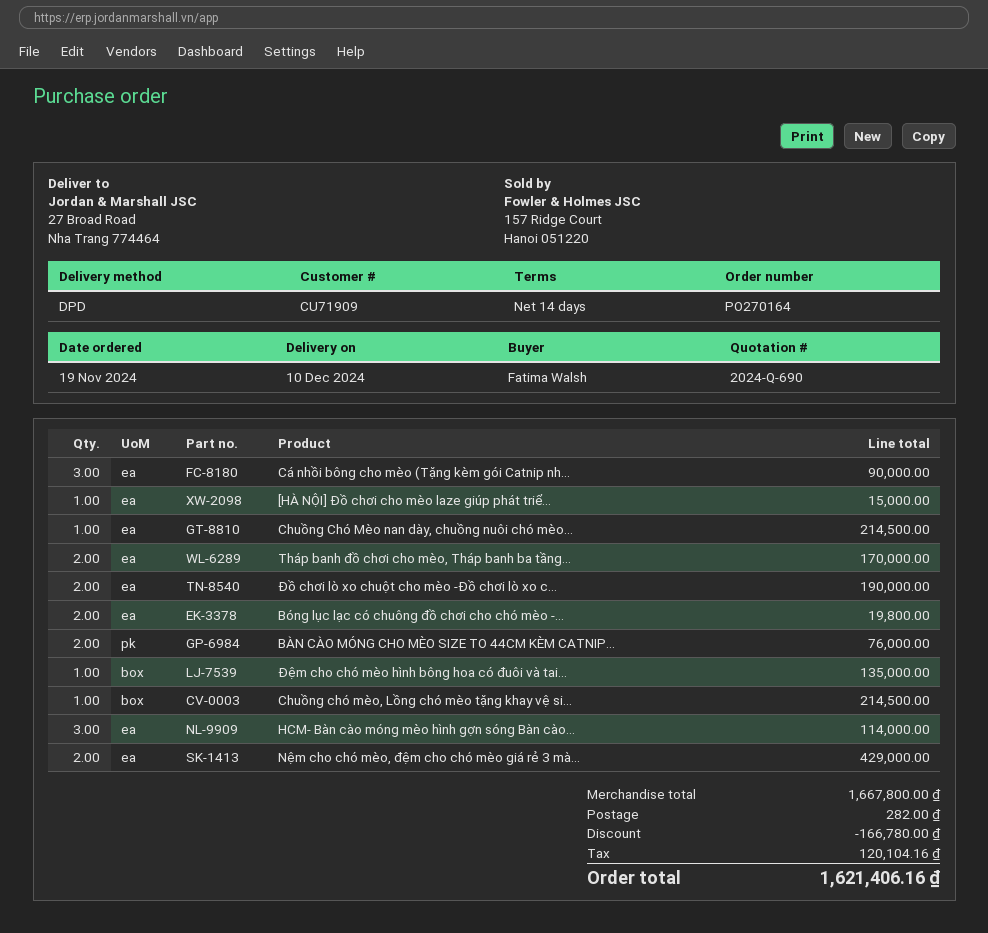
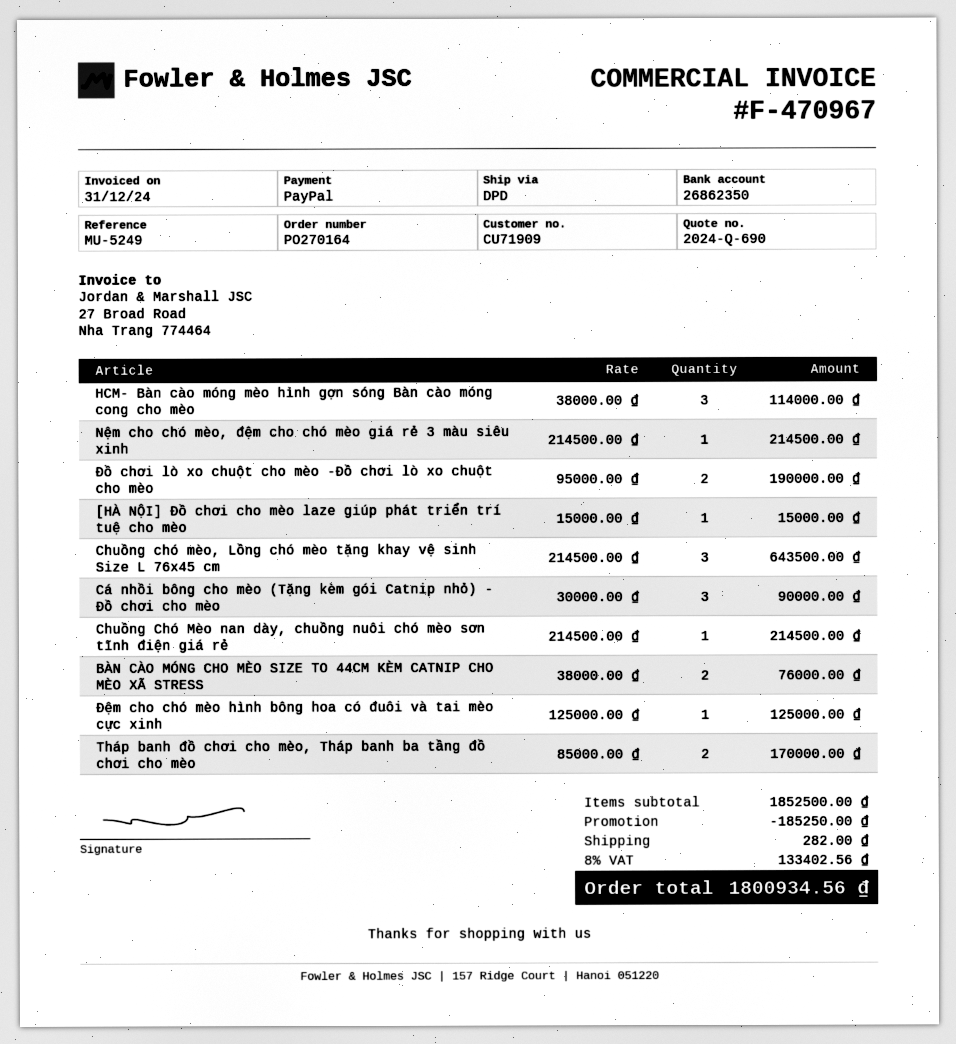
Bóng lục lạc có chuông đồ chơi cho chó mèo -...: 2 for 19800.00 -> none
Đệm cho chó mèo hình bông hoa có đuôi và tai...: 1 for 135000.00 -> 1 for 125000.00
Chuồng chó mèo, Lồng chó mèo tặng khay vệ si...: 1 for 214500.00 -> 3 for 643500.00
Nệm cho chó mèo, đệm cho chó mèo giá rẻ 3 mà...: 2 for 429000.00 -> 1 for 214500.00
subtotal: 1667800.00 -> 1852500.00
discount: 166780.00 -> 185250.00
tax: 120104.16 -> 133402.56
total: 1621406.16 -> 1800934.56

